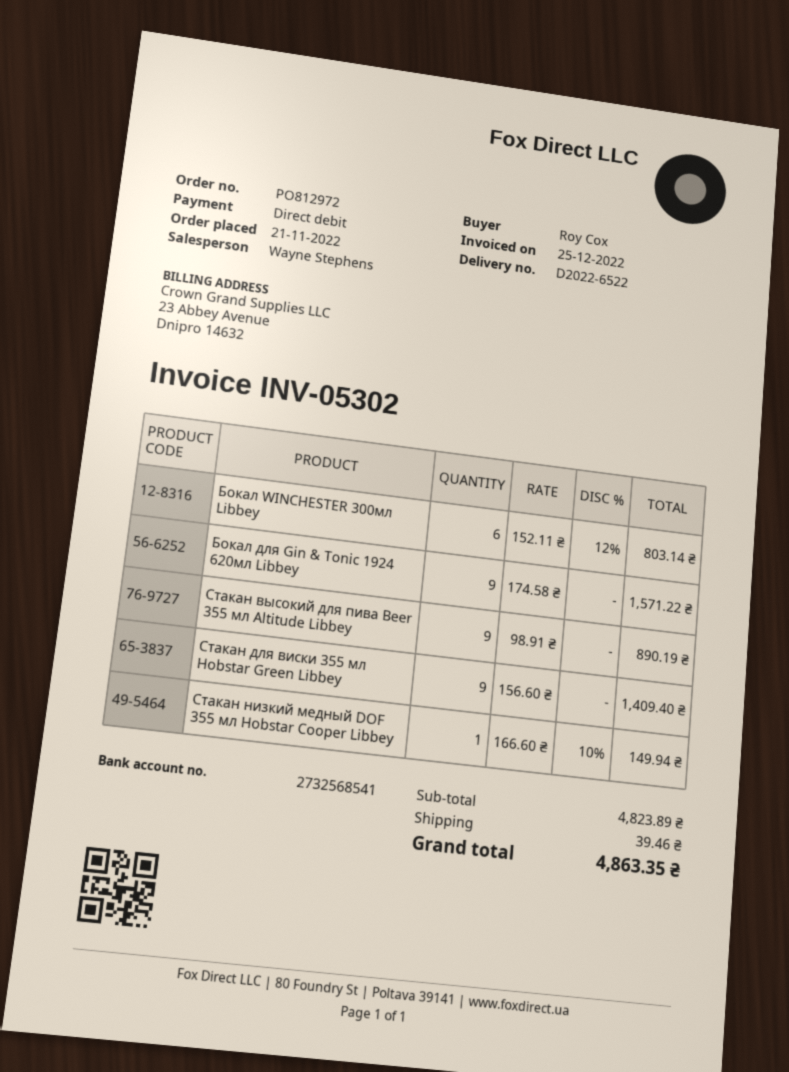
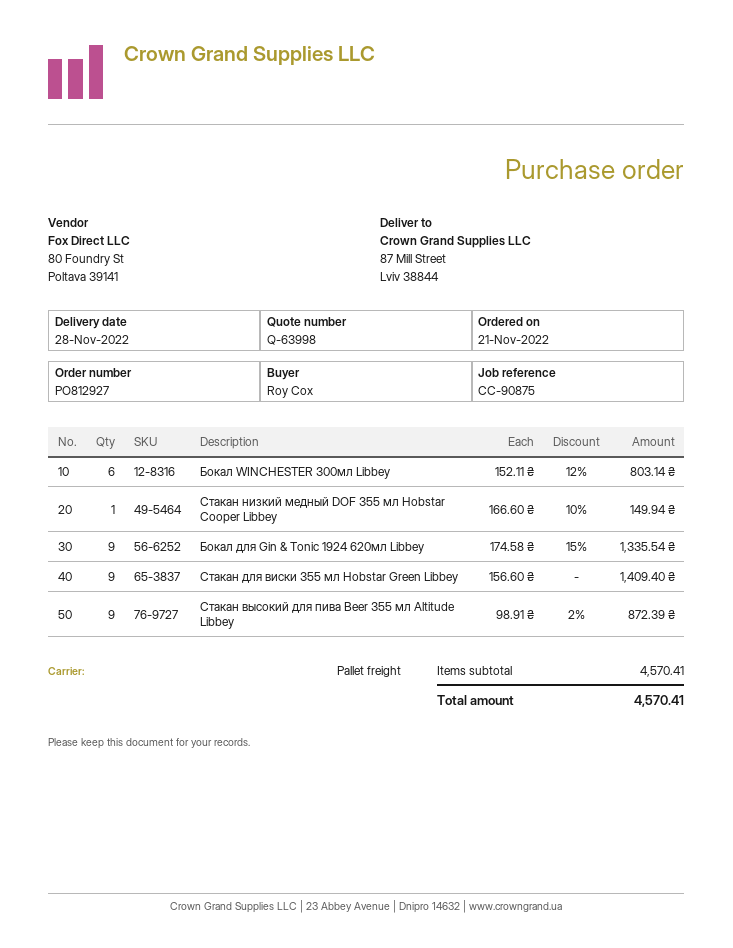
order number: PO812972 -> PO812927
Бокал для Gin & Tonic 1924 620мл Libbey: 9 x 174.58 = 1571.22 -> 9 x 174.58 - 15% = 1335.54
Стакан высокий для пива Beer 355 мл Altitude Libbey: 9 x 98.91 = 890.19 -> 9 x 98.91 - 2% = 872.39
subtotal: 4823.89 -> 4570.41
shipping: 39.46 -> none
total: 4863.35 -> 4570.41

